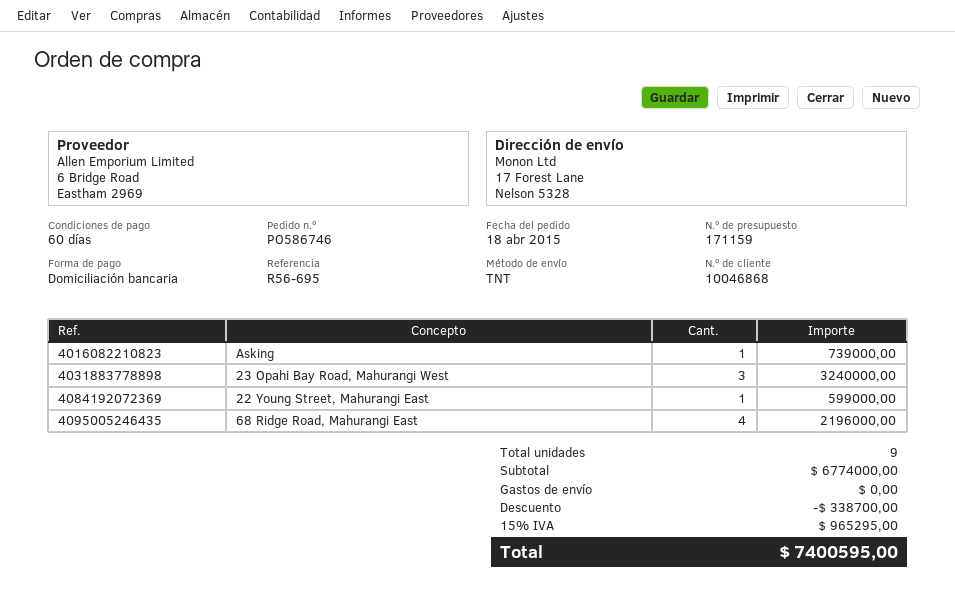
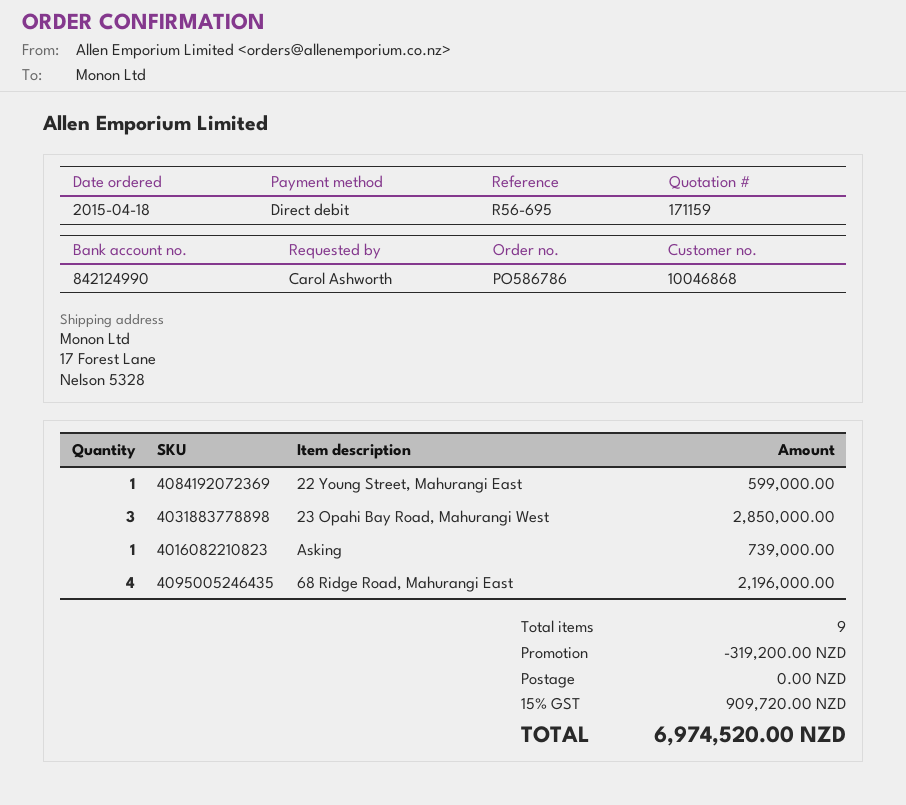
order number: PO586746 -> PO586786
23 Opahi Bay Road, Mahurangi West: 3 for 3240000.00 -> 3 for 2850000.00
discount: 338700.00 -> 319200.00
tax: 15% = 965295.00 -> 15% = 909720.00
total: 7400595.00 -> 6974520.00

